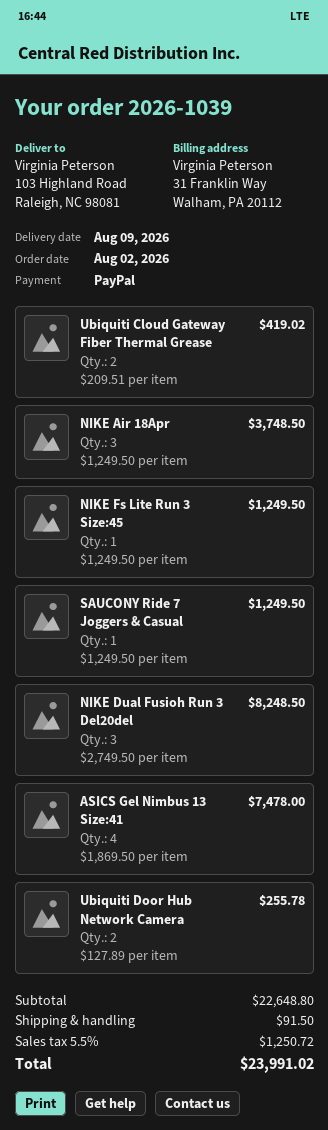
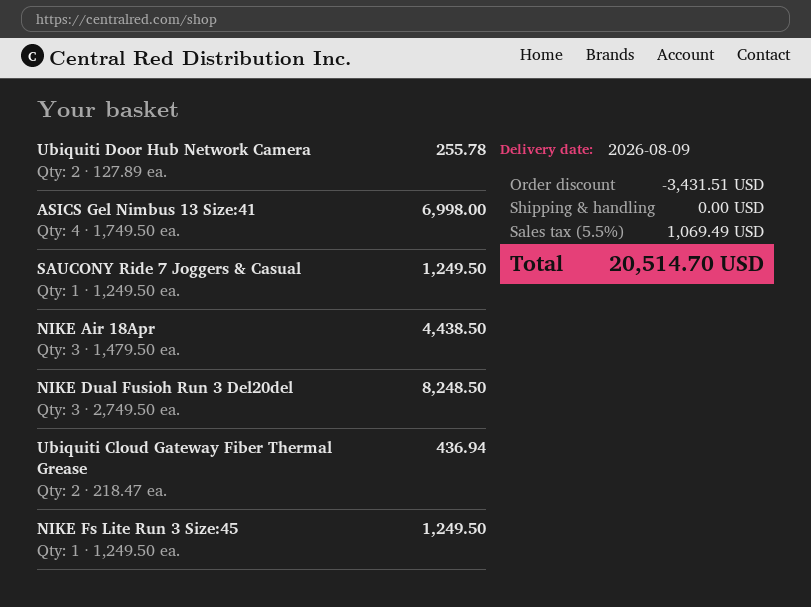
Ubiquiti Cloud Gateway Fiber Thermal Grease: 2 x 209.51 = 419.02 -> 2 x 218.47 = 436.94
NIKE Air 18Apr: 3 x 1249.50 = 3748.50 -> 3 x 1479.50 = 4438.50
ASICS Gel Nimbus 13 Size:41: 4 x 1869.50 = 7478.00 -> 4 x 1749.50 = 6998.00
discount: none -> 3431.51
shipping: 91.50 -> 0.00
tax: 5.5% = 1250.72 -> 5.5% = 1069.49
total: 23991.02 -> 20514.70

